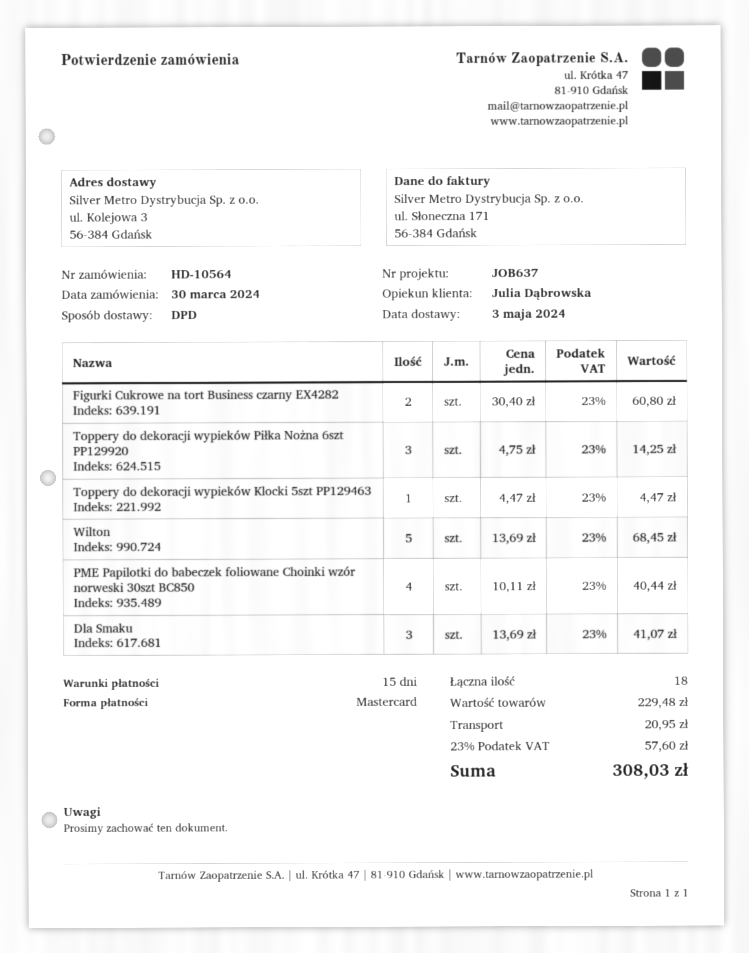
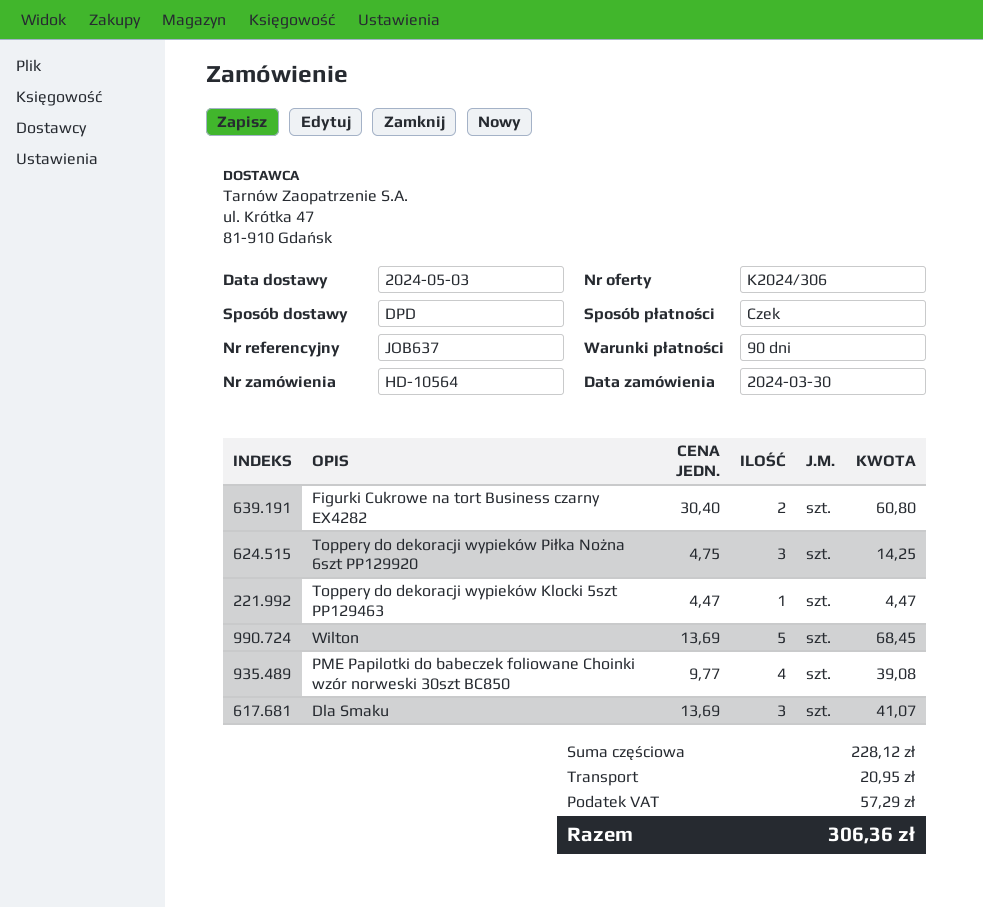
payment terms: 15 days -> 90 days
payment method: Mastercard -> cheque
PME Papilotki do babeczek foliowane Choinki wzór norweski 30szt BC850: 4 x 10.11 = 40.44 -> 4 x 9.77 = 39.08
subtotal: 229.48 -> 228.12
tax: 57.60 -> 57.29
total: 308.03 -> 306.36

